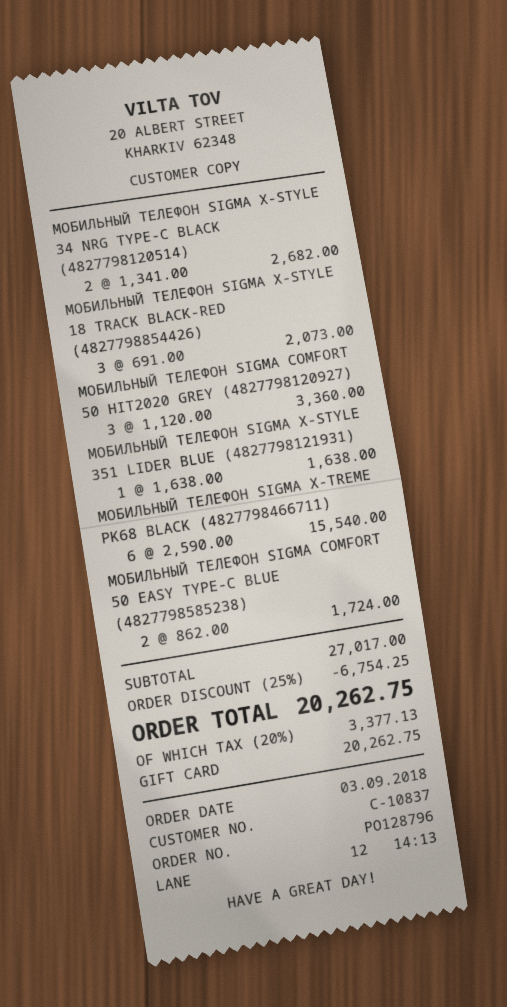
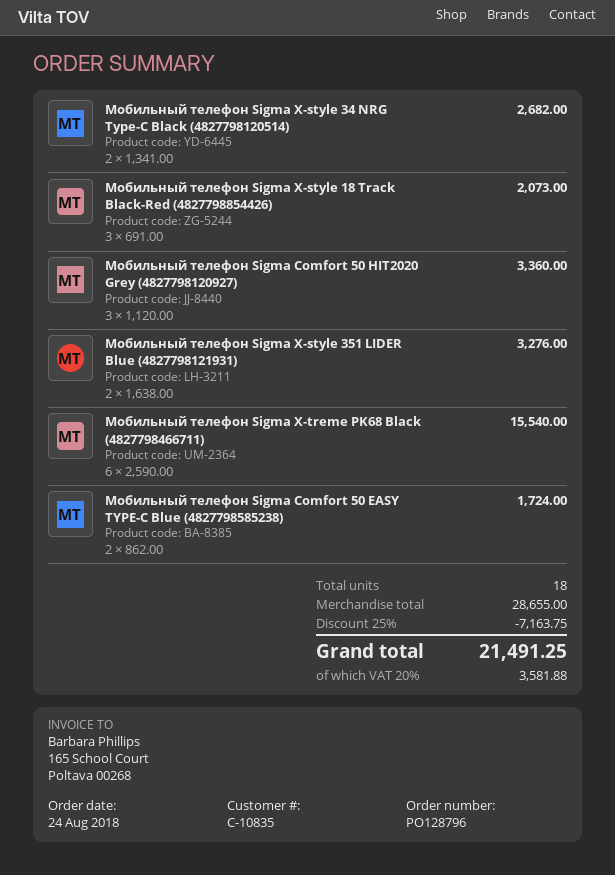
order date: 2018-09-03 -> 2018-08-24
customer number: C-10837 -> C-10835
МОБИЛЬНЫЙ ТЕЛЕФОН SIGMA X-STYLE 351 LIDER BLUE (4827798121931): 1 x 1638.00 = 1638.00 -> 2 x 1638.00 = 3276.00
subtotal: 27017.00 -> 28655.00
discount: 25% = 6754.25 -> 25% = 7163.75
tax: 20% = 3377.13 -> 20% = 3581.88
total: 20262.75 -> 21491.25

